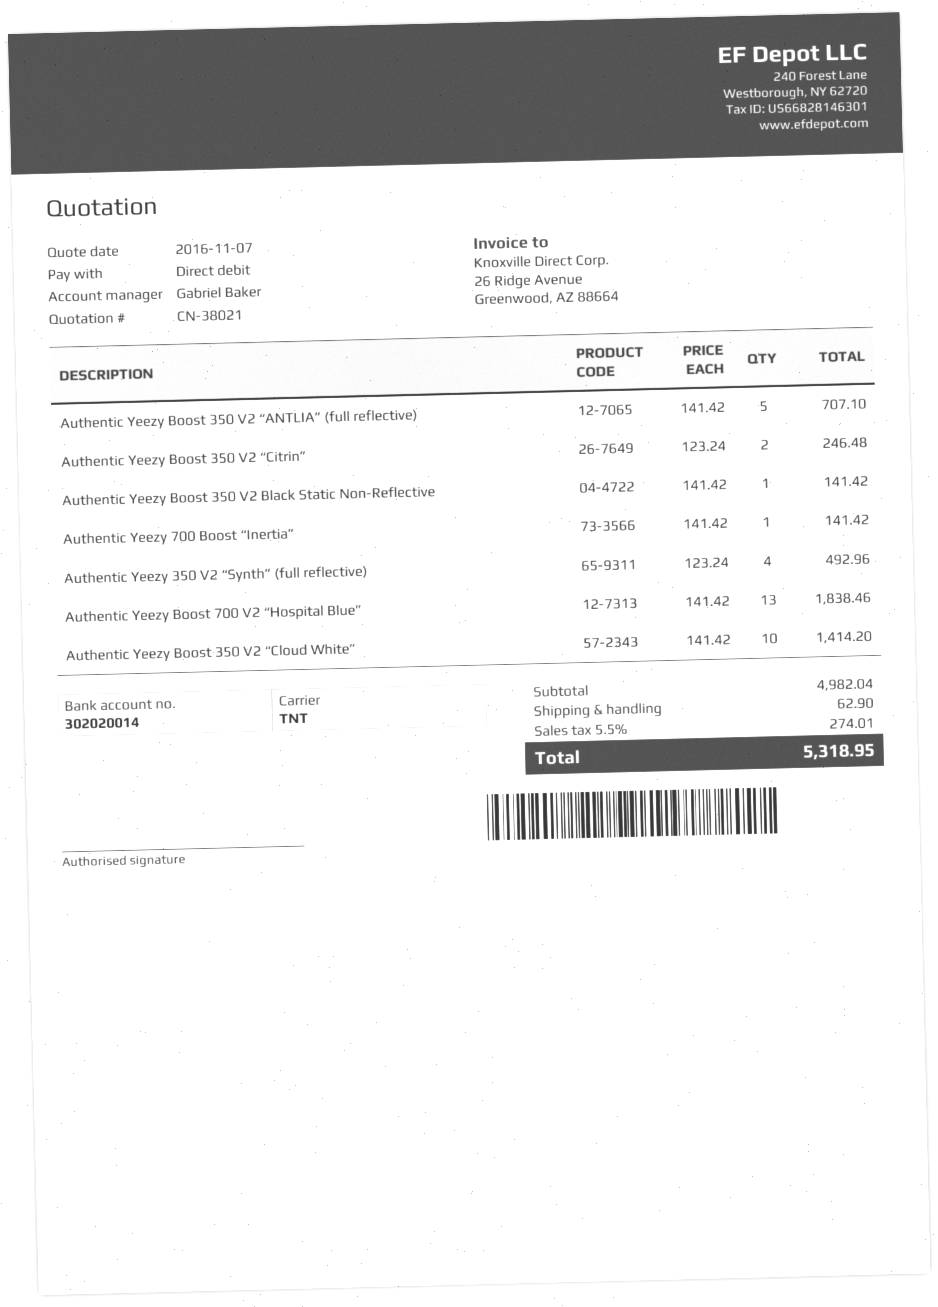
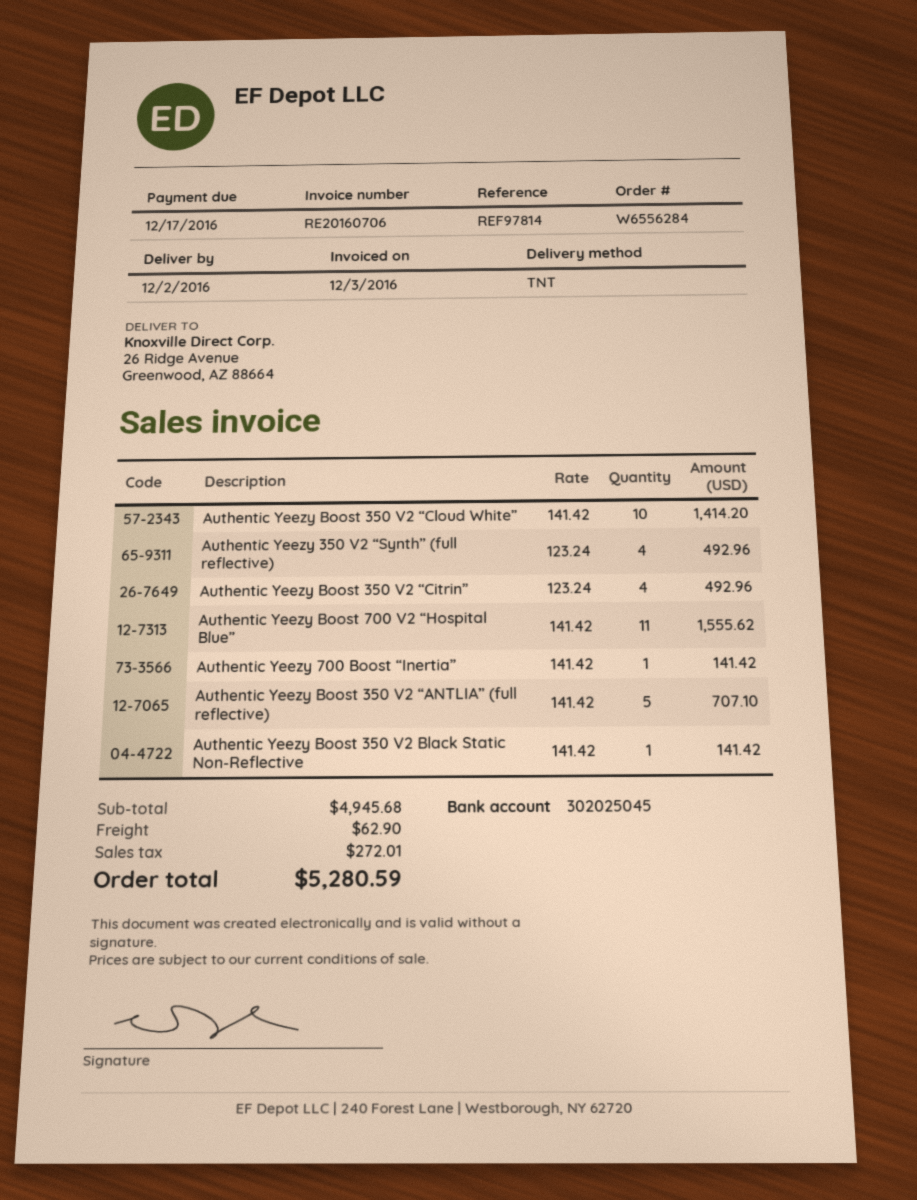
bank account: 302020014 -> 302025045
Authentic Yeezy Boost 350 V2 “Citrin”: 2 x 123.24 = 246.48 -> 4 x 123.24 = 492.96
Authentic Yeezy Boost 700 V2 “Hospital Blue”: 13 x 141.42 = 1838.46 -> 11 x 141.42 = 1555.62
subtotal: 4982.04 -> 4945.68
tax: 274.01 -> 272.01
total: 5318.95 -> 5280.59

